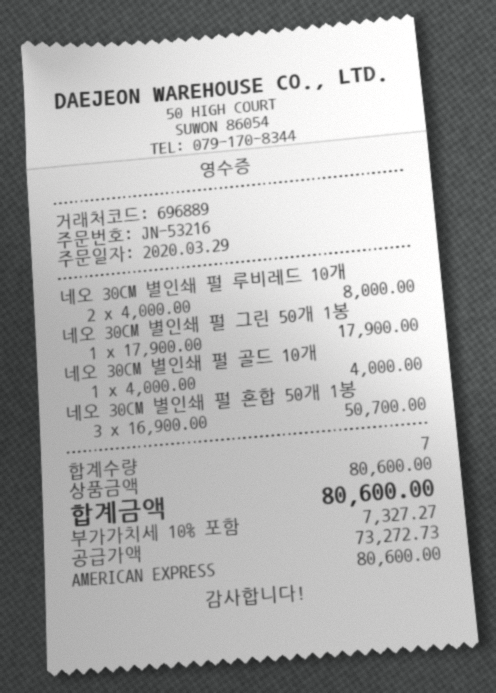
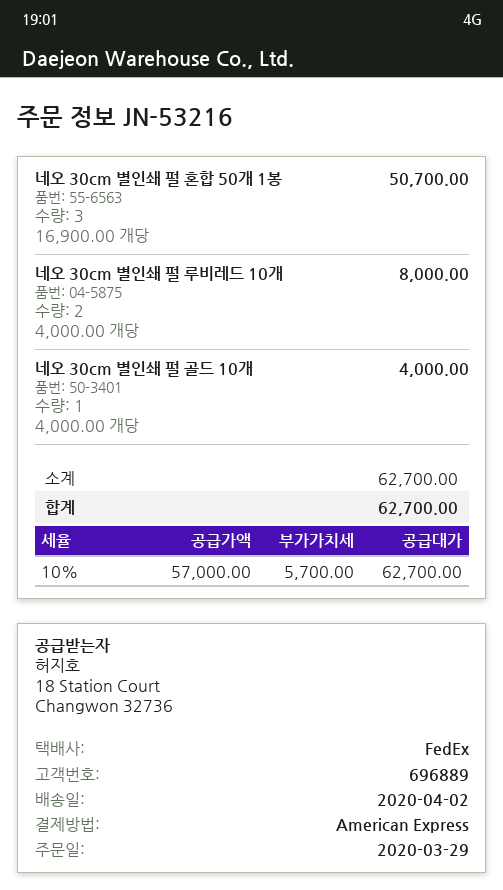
네오 30CM 별인쇄 펄 그린 50개 1봉: 1 x 17900.00 = 17900.00 -> none
subtotal: 80600.00 -> 62700.00
net: 73272.73 -> 57000.00
tax: 10% = 7327.27 -> 10% = 5700.00
total: 80600.00 -> 62700.00

